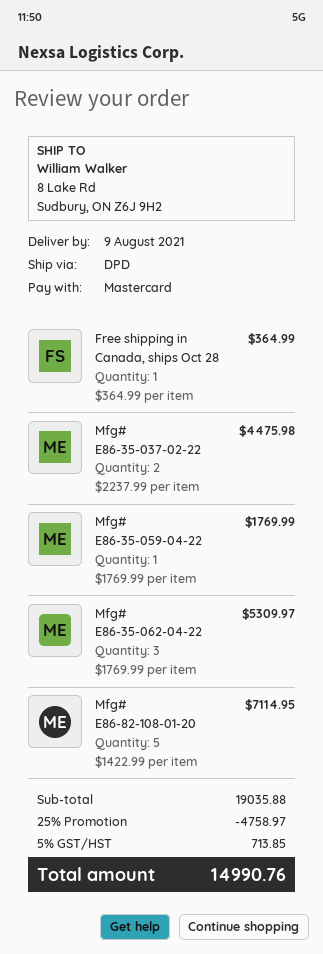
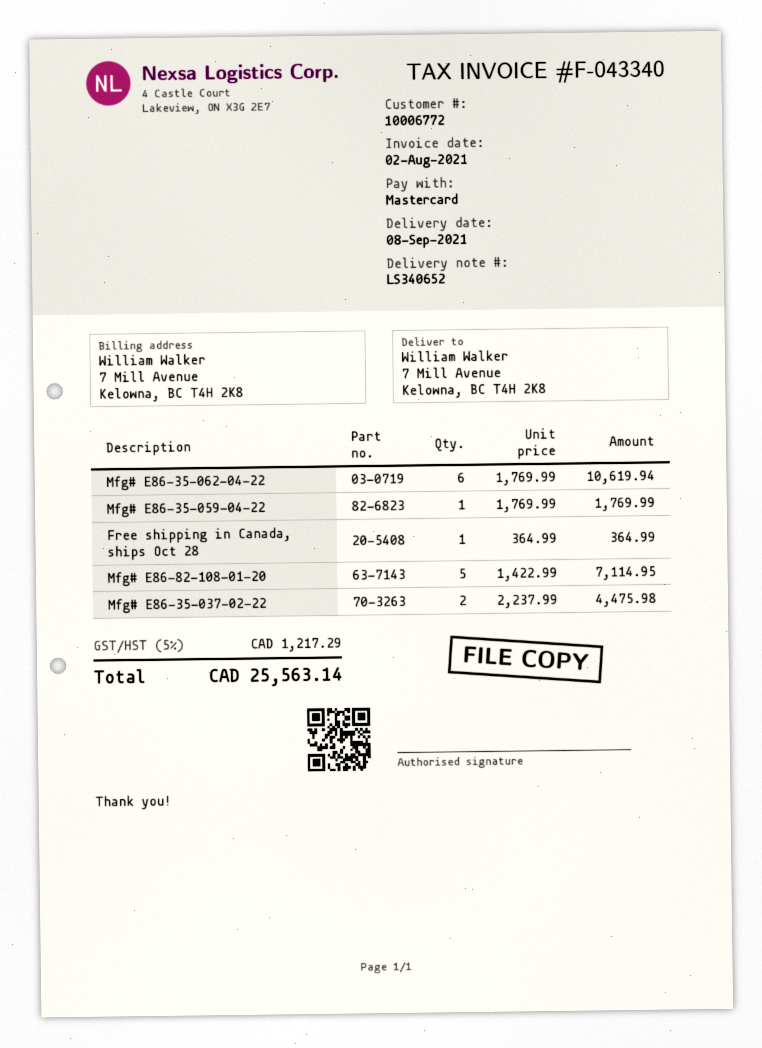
delivery date: 2021-08-09 -> 2021-09-08
ship to: 8 Lake Rd, Sudbury, ON Z6J 9H2 -> 7 Mill Avenue, Kelowna, BC T4H 2K8
Mfg# E86-35-062-04-22: 3 x 1769.99 = 5309.97 -> 6 x 1769.99 = 10619.94
discount: 25% = 4758.97 -> none
tax: 5% = 713.85 -> 5% = 1217.29
total: 14990.76 -> 25563.14

